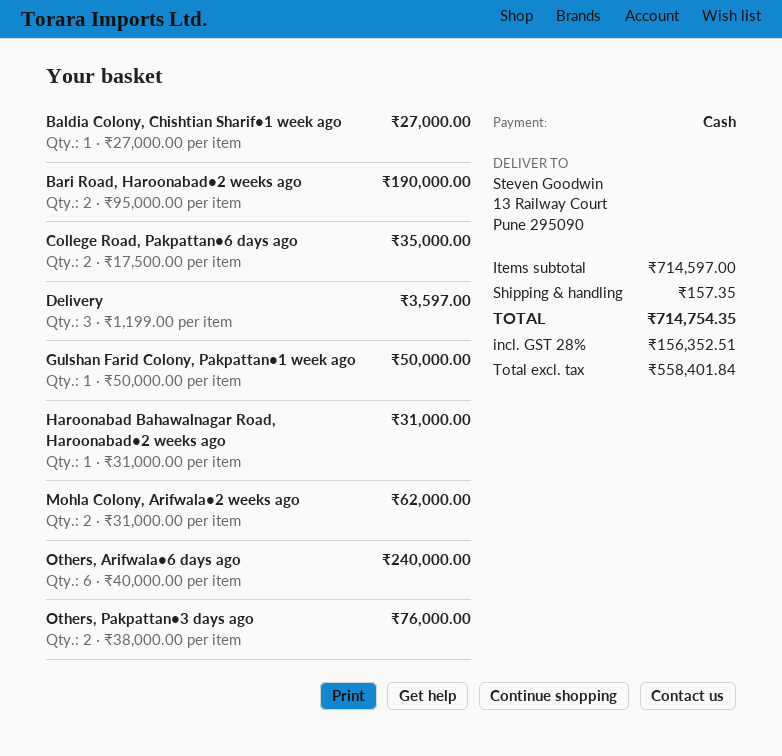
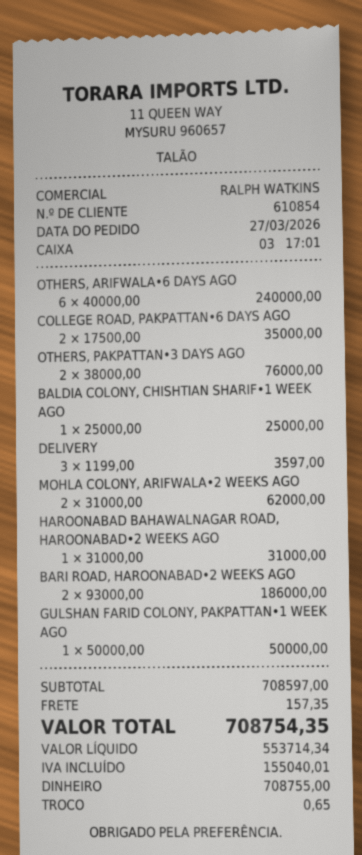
Baldia Colony, Chishtian Sharif•1 week ago: 1 x 27000.00 = 27000.00 -> 1 x 25000.00 = 25000.00
Bari Road, Haroonabad•2 weeks ago: 2 x 95000.00 = 190000.00 -> 2 x 93000.00 = 186000.00
subtotal: 714597.00 -> 708597.00
net: 558401.84 -> 553714.34
tax: 156352.51 -> 155040.01
total: 714754.35 -> 708754.35

